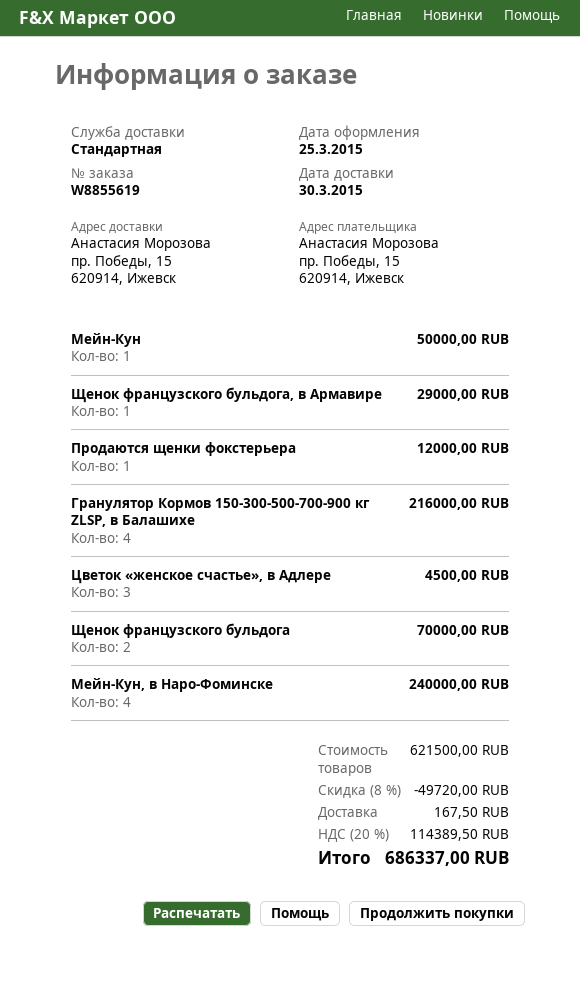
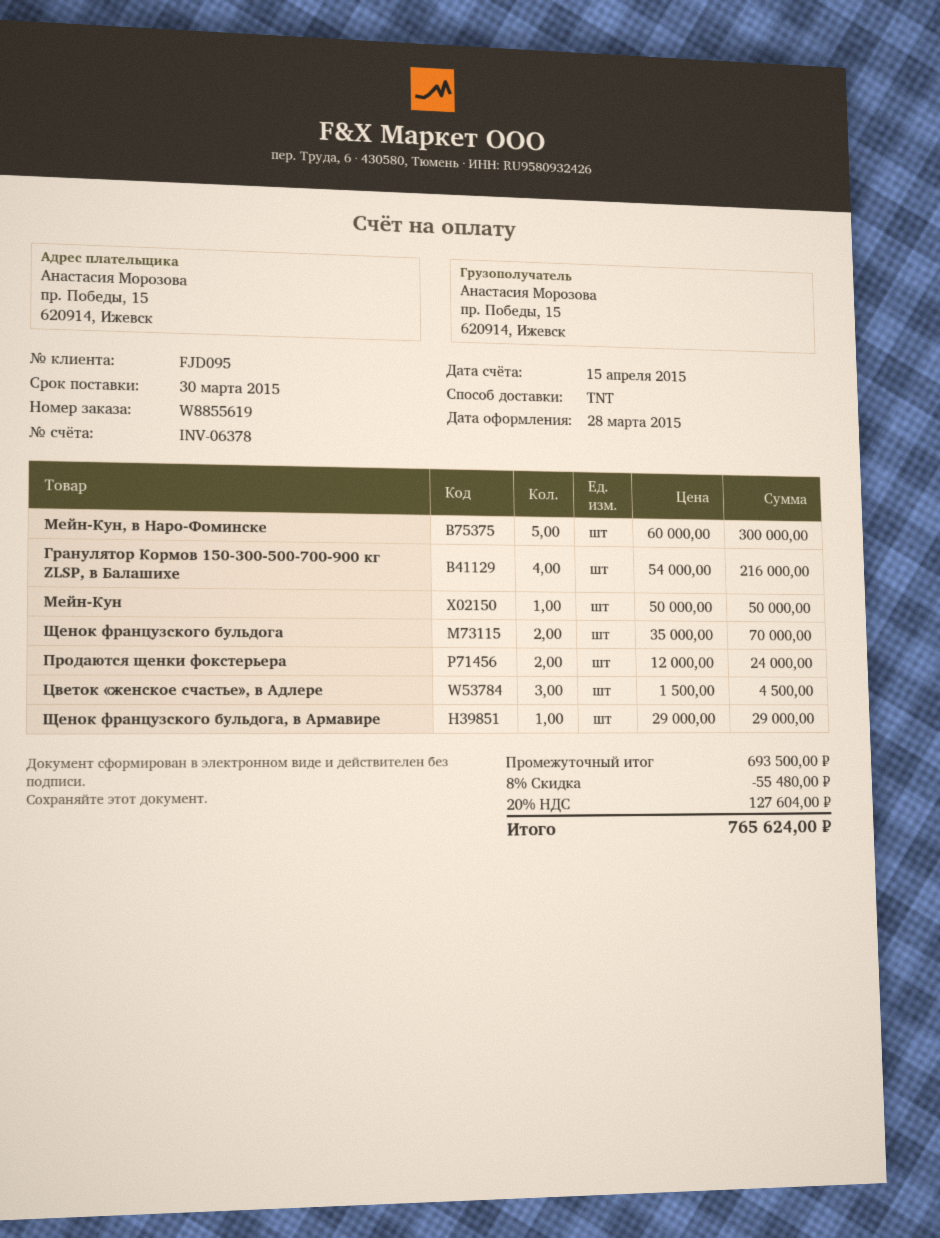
order date: 2015-03-25 -> 2015-03-28
shipping method: standard -> TNT
Продаются щенки фокстерьера: 1 for 12000.00 -> 2 for 24000.00
Мейн-Кун, в Наро-Фоминске: 4 for 240000.00 -> 5 for 300000.00
subtotal: 621500.00 -> 693500.00
discount: 8% = 49720.00 -> 8% = 55480.00
shipping: 167.50 -> none
tax: 20% = 114389.50 -> 20% = 127604.00
total: 686337.00 -> 765624.00

